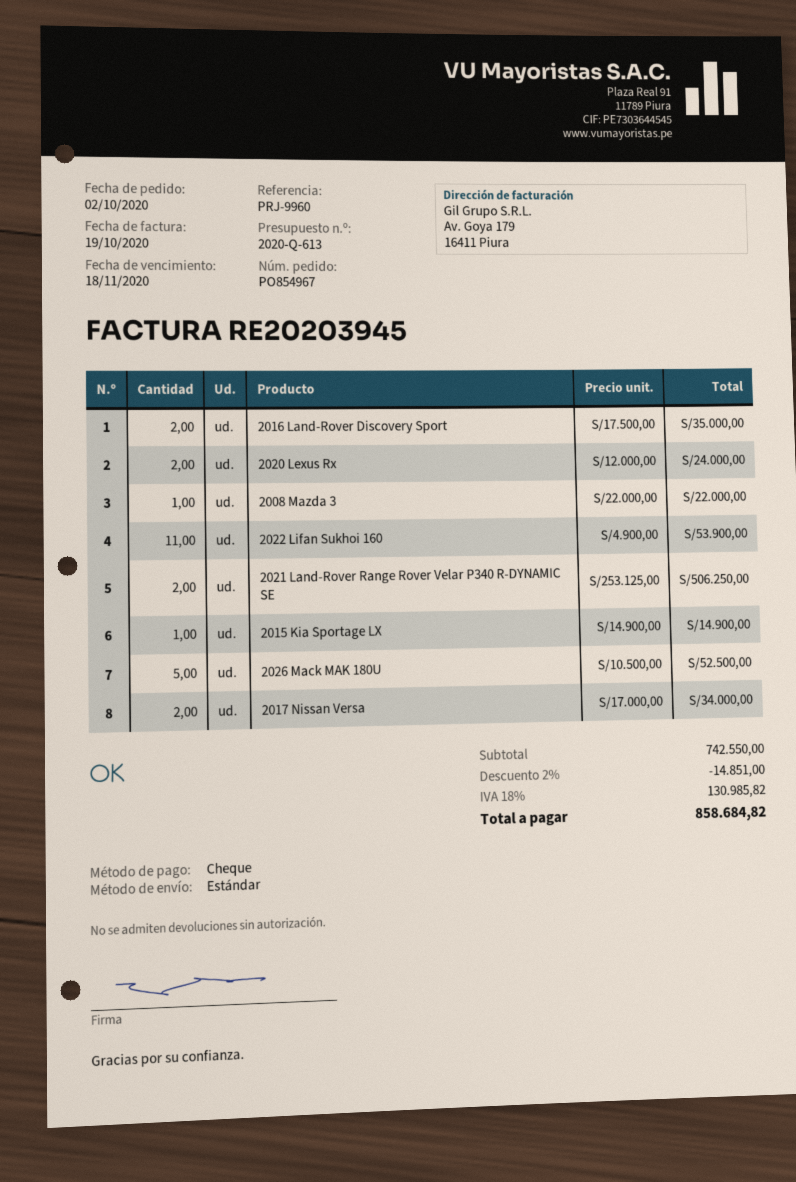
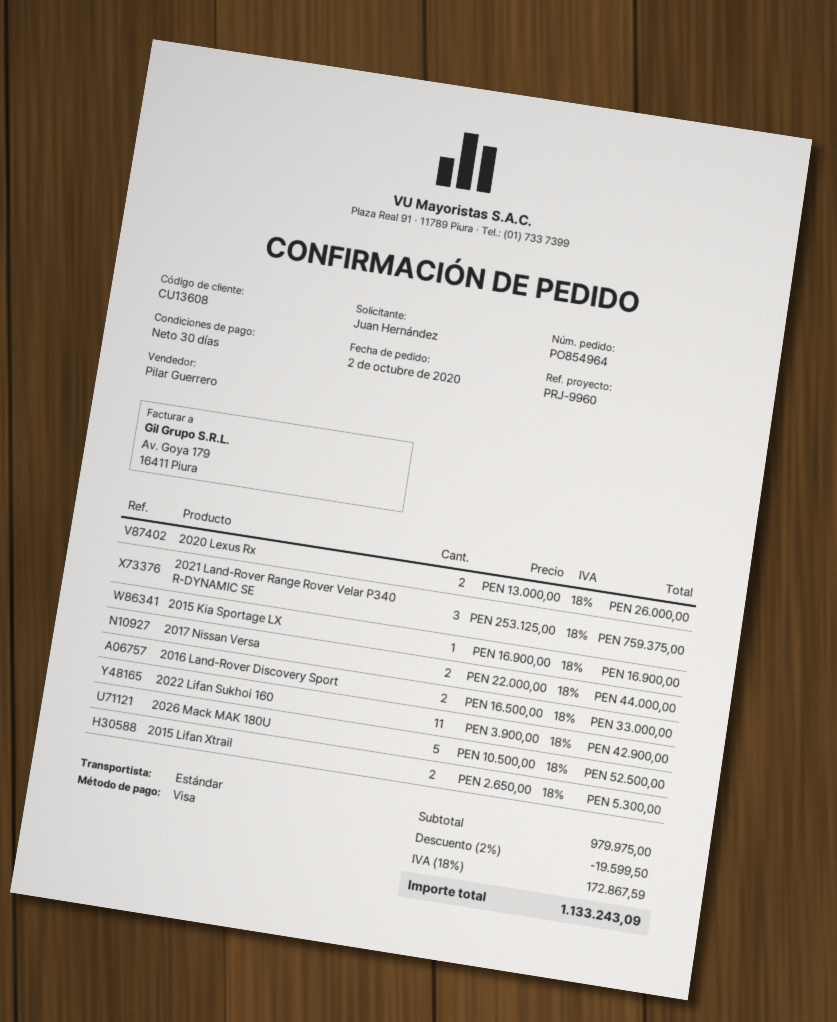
order number: PO854967 -> PO854964
payment method: cheque -> Visa
2016 Land-Rover Discovery Sport: 2 x 17500.00 = 35000.00 -> 2 x 16500.00 = 33000.00
2020 Lexus Rx: 2 x 12000.00 = 24000.00 -> 2 x 13000.00 = 26000.00
2008 Mazda 3: 1 x 22000.00 = 22000.00 -> none
2022 Lifan Sukhoi 160: 11 x 4900.00 = 53900.00 -> 11 x 3900.00 = 42900.00
2021 Land-Rover Range Rover Velar P340 R-DYNAMIC SE: 2 x 253125.00 = 506250.00 -> 3 x 253125.00 = 759375.00
2015 Kia Sportage LX: 1 x 14900.00 = 14900.00 -> 1 x 16900.00 = 16900.00
2017 Nissan Versa: 2 x 17000.00 = 34000.00 -> 2 x 22000.00 = 44000.00
2015 Lifan Xtrail: none -> 2 x 2650.00 = 5300.00
subtotal: 742550.00 -> 979975.00
discount: 2% = 14851.00 -> 2% = 19599.50
tax: 18% = 130985.82 -> 18% = 172867.59
total: 858684.82 -> 1133243.09

